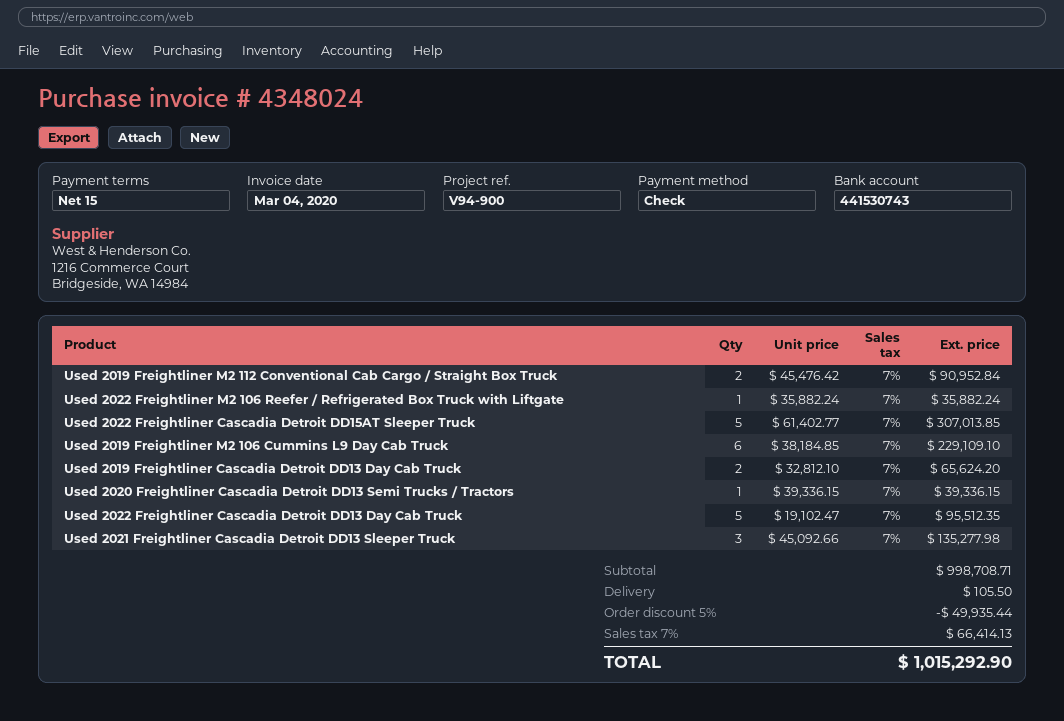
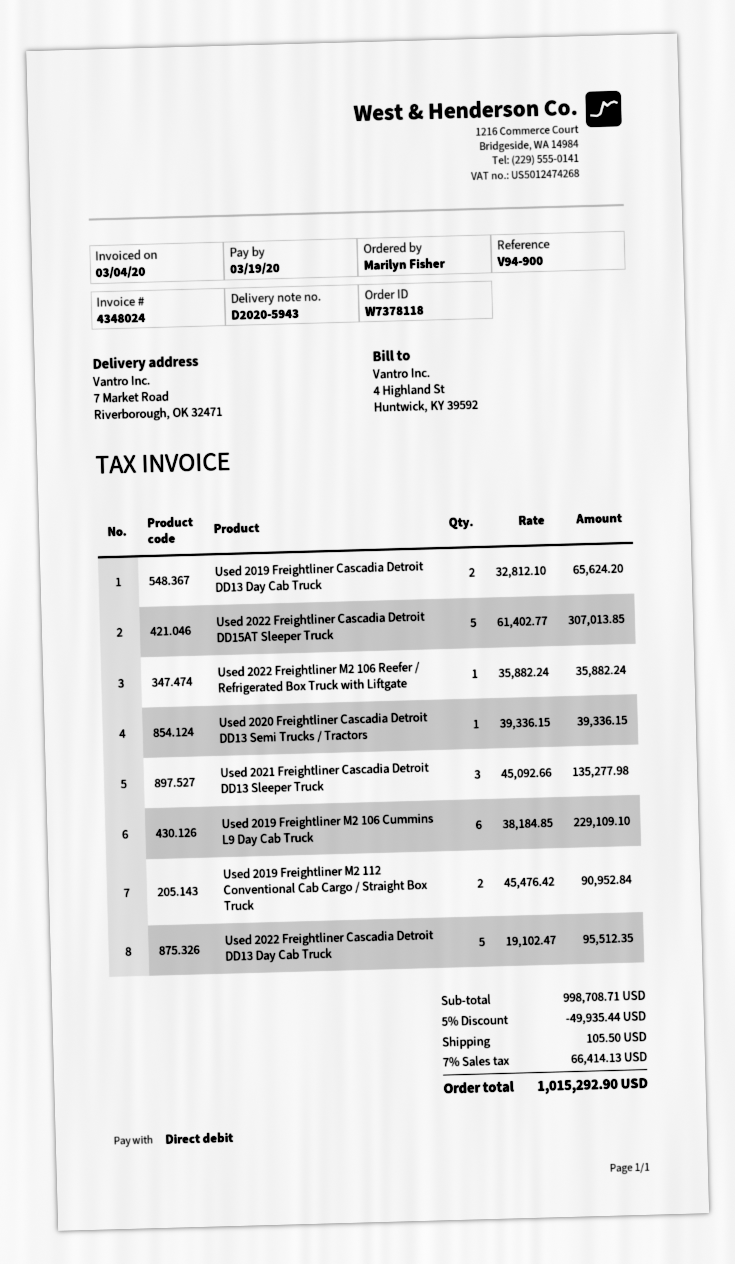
payment method: cheque -> direct debit

